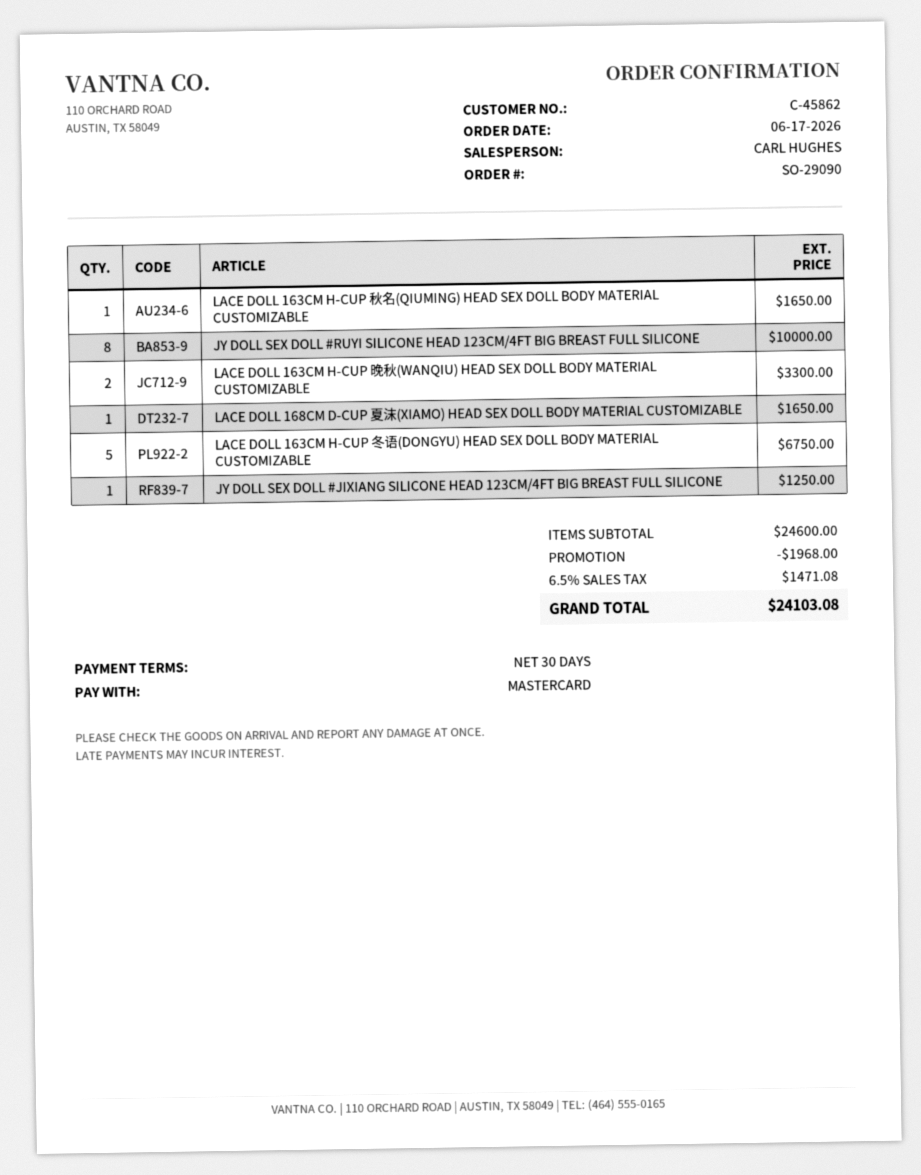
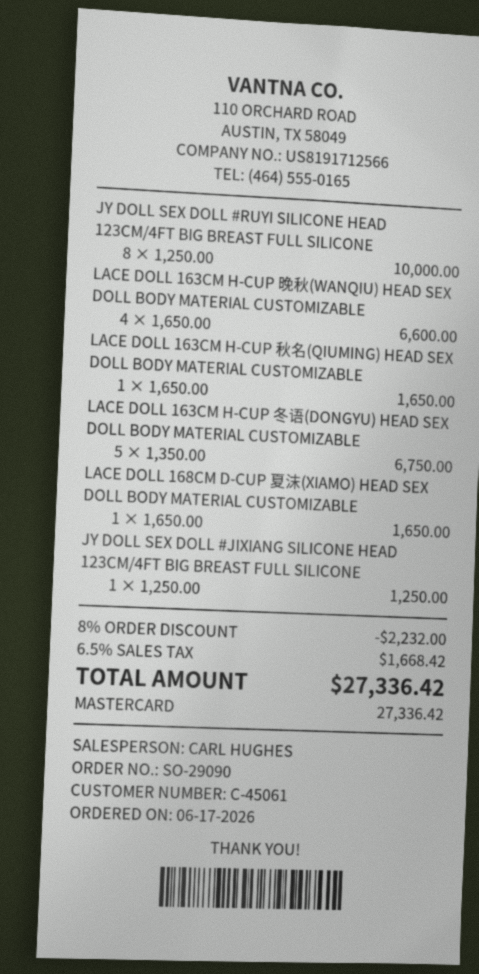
customer number: C-45862 -> C-45061
LACE DOLL 163CM H-CUP 晚秋(WANQIU) HEAD SEX DOLL BODY MATERIAL CUSTOMIZABLE: 2 for 3300.00 -> 4 for 6600.00
discount: 1968.00 -> 2232.00
tax: 6.5% = 1471.08 -> 6.5% = 1668.42
total: 24103.08 -> 27336.42

